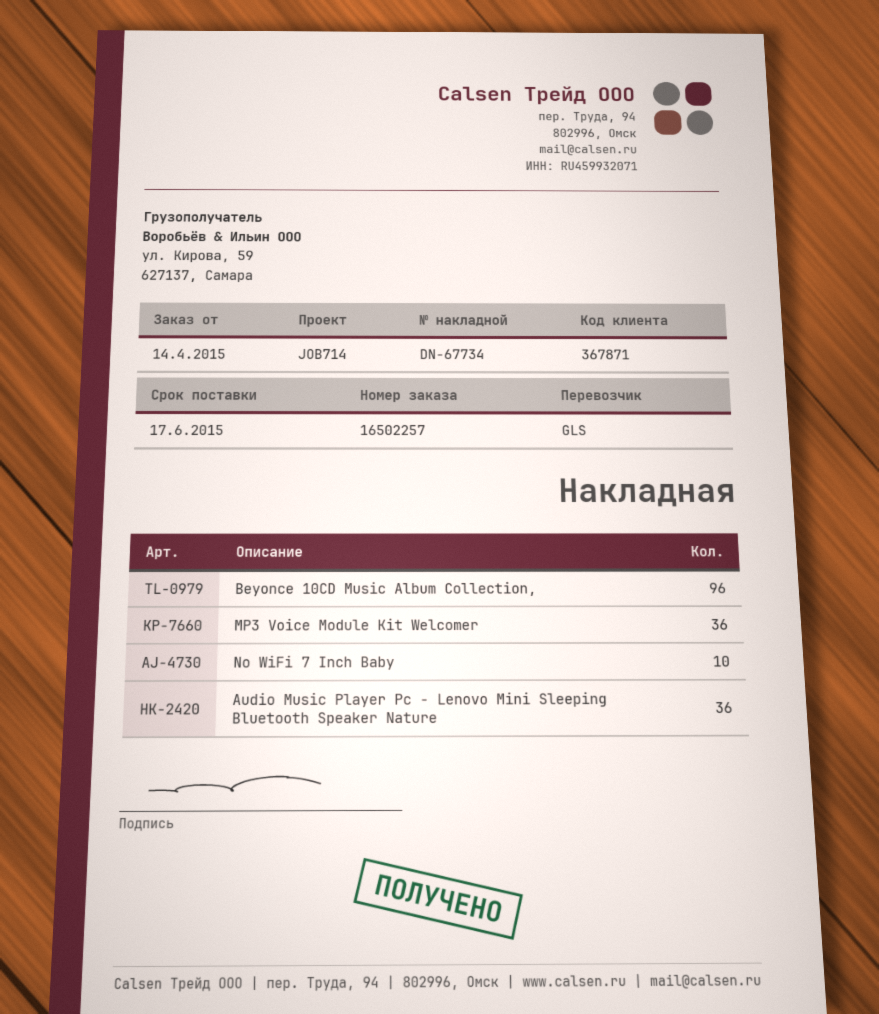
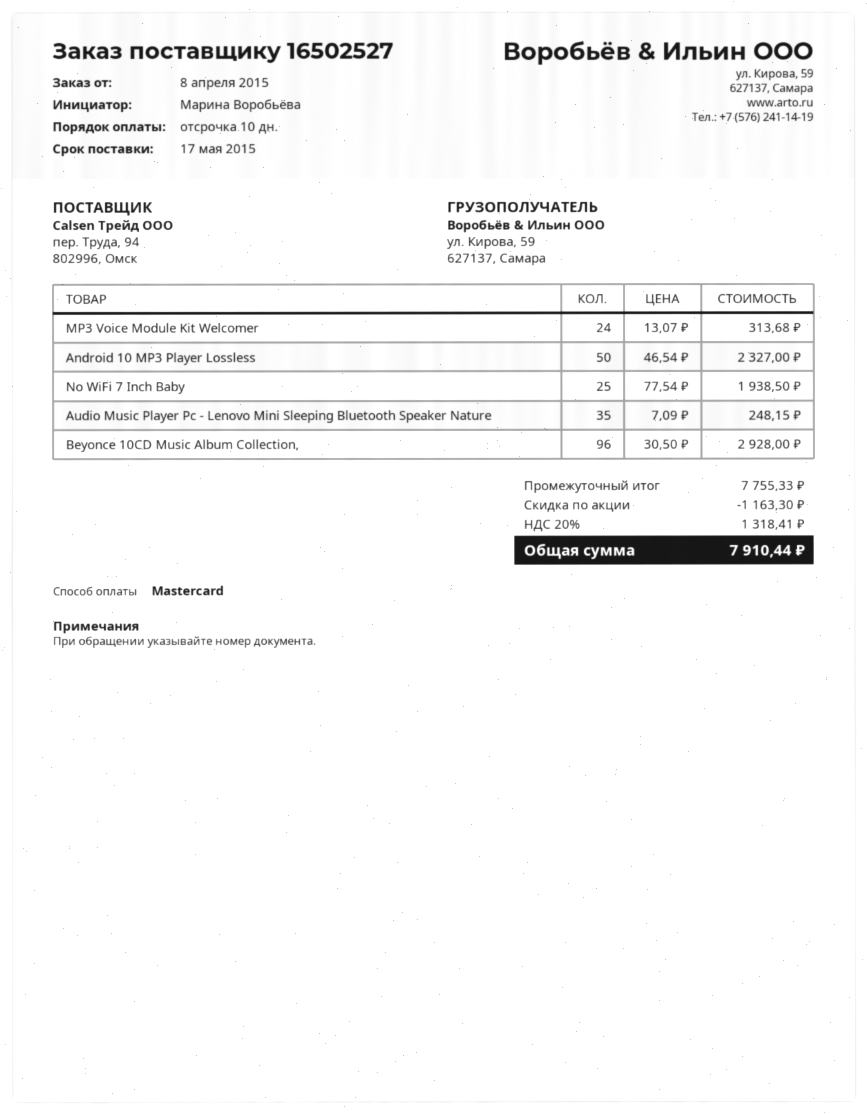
order number: 16502257 -> 16502527
order date: 2015-04-14 -> 2015-04-08
delivery date: 2015-06-17 -> 2015-05-17
MP3 Voice Module Kit Welcomer: 36 -> 24
No WiFi 7 Inch Baby: 10 -> 25
Audio Music Player Pc - Lenovo Mini Sleeping Bluetooth Speaker Nature: 36 -> 35
Android 10 MP3 Player Lossless: none -> 50

